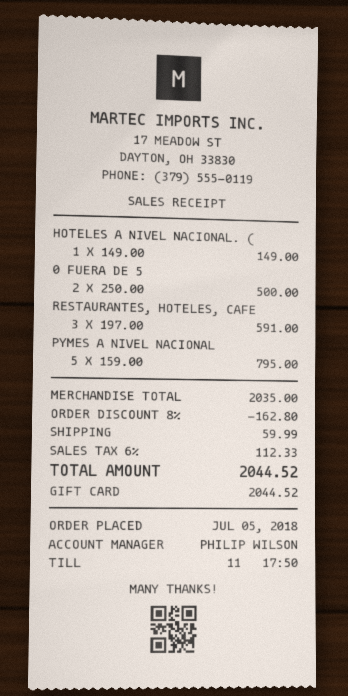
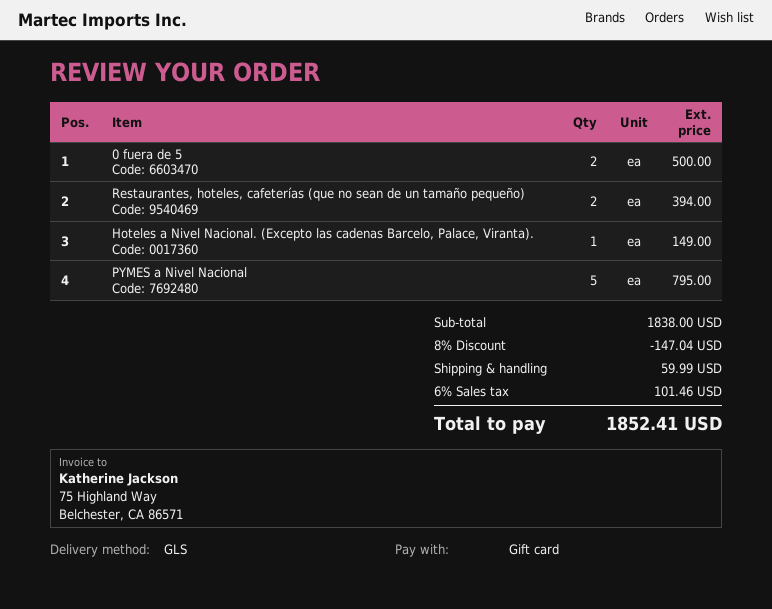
RESTAURANTES, HOTELES, CAFE: 3 for 591.00 -> 2 for 394.00
subtotal: 2035.00 -> 1838.00
discount: 8% = 162.80 -> 8% = 147.04
tax: 6% = 112.33 -> 6% = 101.46
total: 2044.52 -> 1852.41

